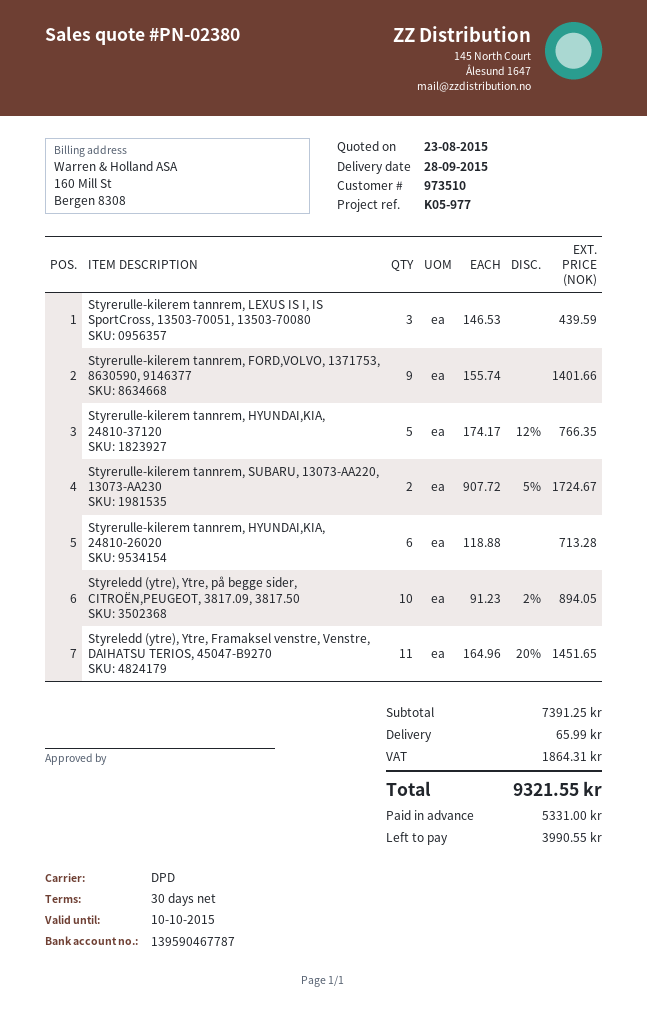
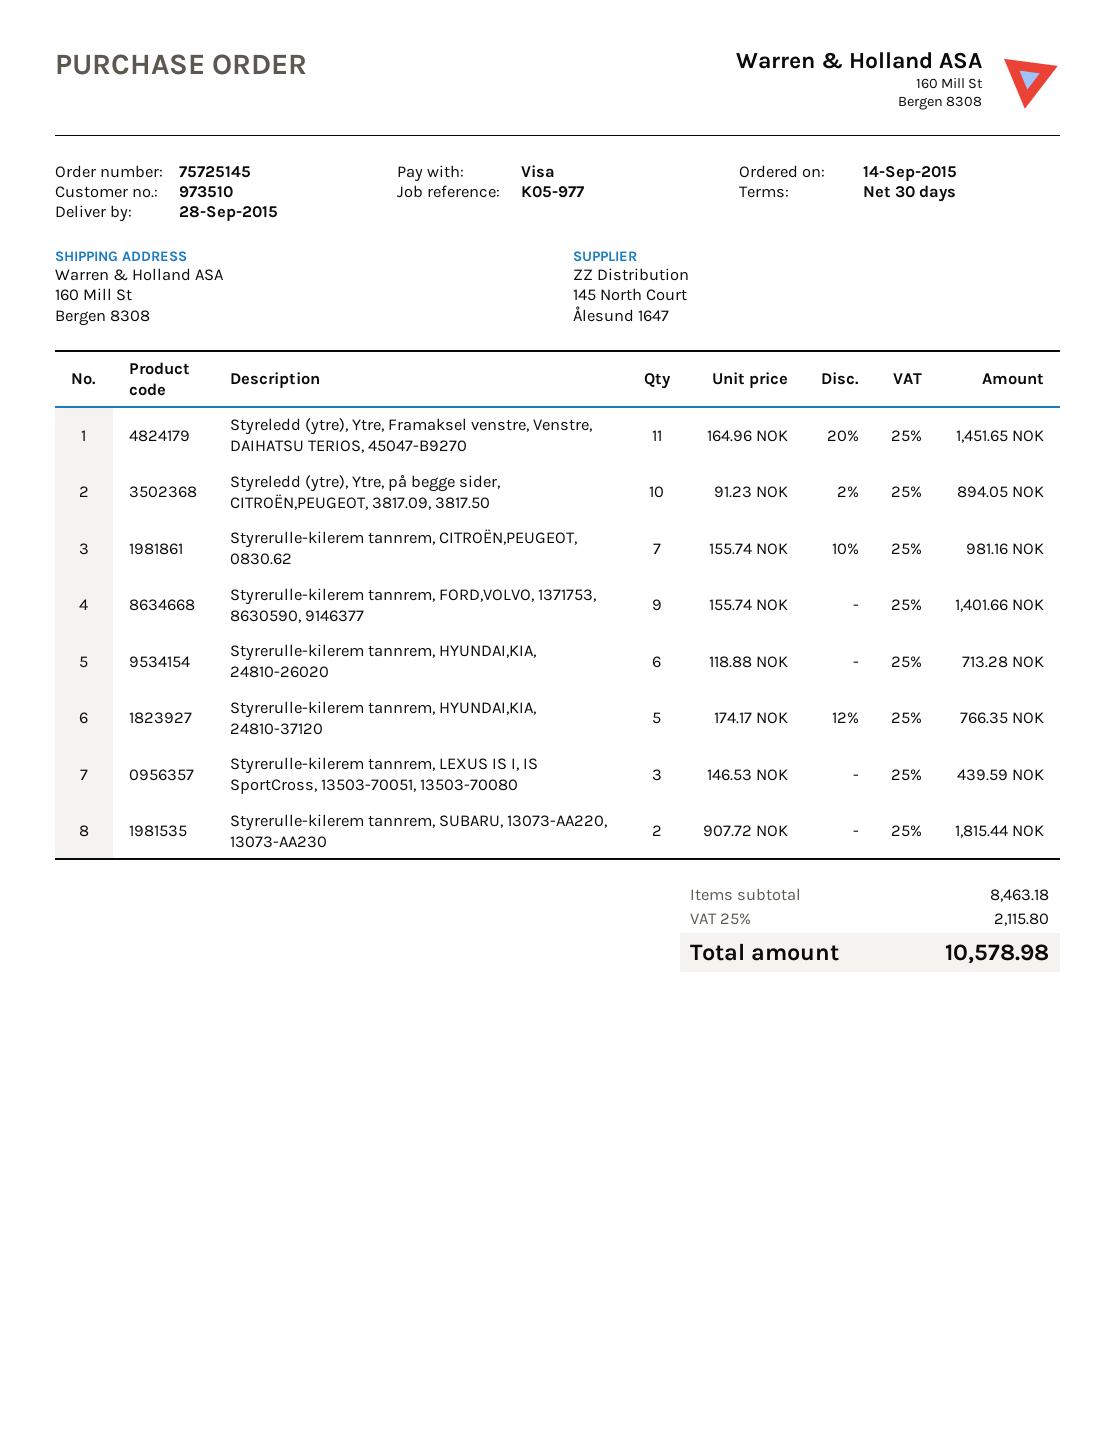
Styrerulle-kilerem tannrem, SUBARU, 13073-AA220, 13073-AA230: 2 x 907.72 - 5% = 1724.67 -> 2 x 907.72 = 1815.44
Styrerulle-kilerem tannrem, CITROËN,PEUGEOT, 0830.62: none -> 7 x 155.74 - 10% = 981.16
subtotal: 7391.25 -> 8463.18
shipping: 65.99 -> none
tax: 1864.31 -> 2115.80
total: 9321.55 -> 10578.98

